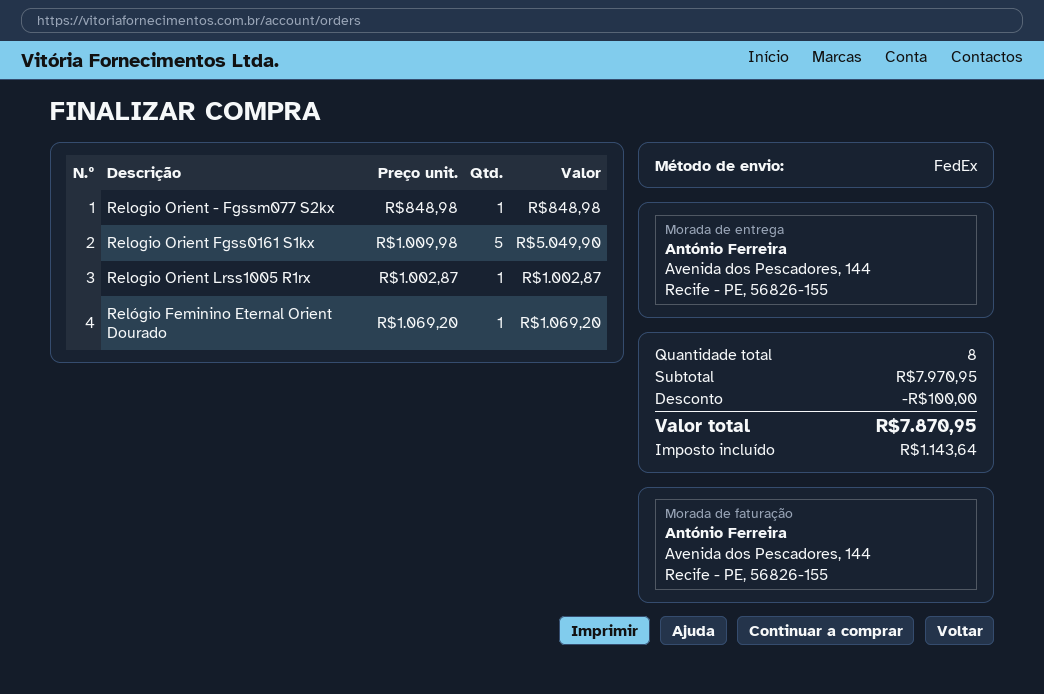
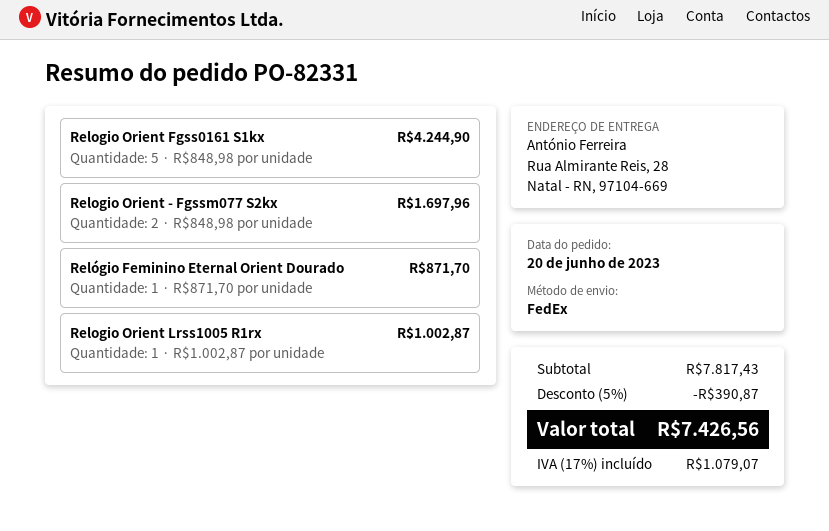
ship to: Avenida dos Pescadores, 144, Recife - PE, 56826-155 -> Rua Almirante Reis, 28, Natal - RN, 97104-669
Relogio Orient - Fgssm077 S2kx: 1 x 848.98 = 848.98 -> 2 x 848.98 = 1697.96
Relogio Orient Fgss0161 S1kx: 5 x 1009.98 = 5049.90 -> 5 x 848.98 = 4244.90
Relógio Feminino Eternal Orient Dourado: 1 x 1069.20 = 1069.20 -> 1 x 871.70 = 871.70
subtotal: 7970.95 -> 7817.43
discount: 100.00 -> 390.87
tax: 1143.64 -> 1079.07
total: 7870.95 -> 7426.56

